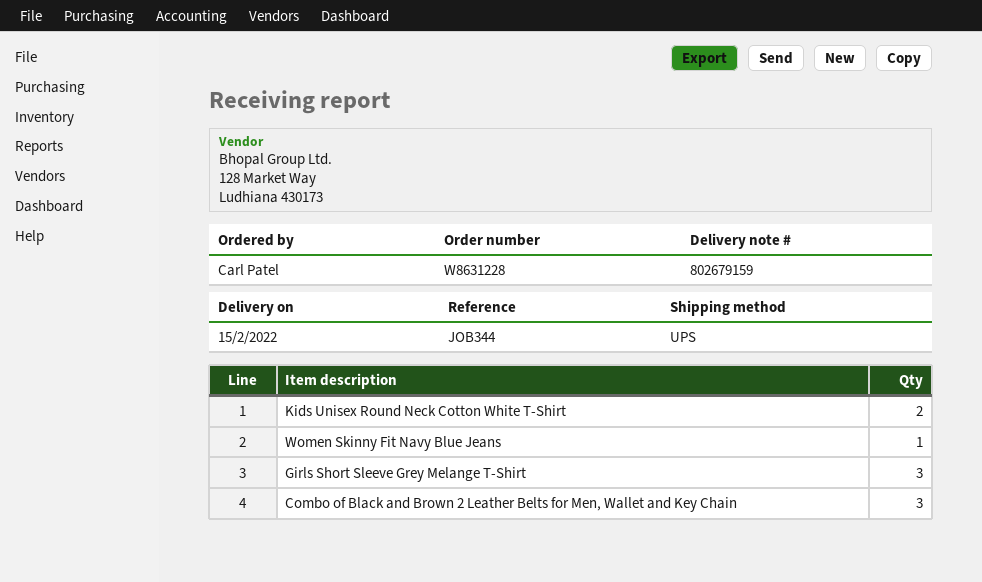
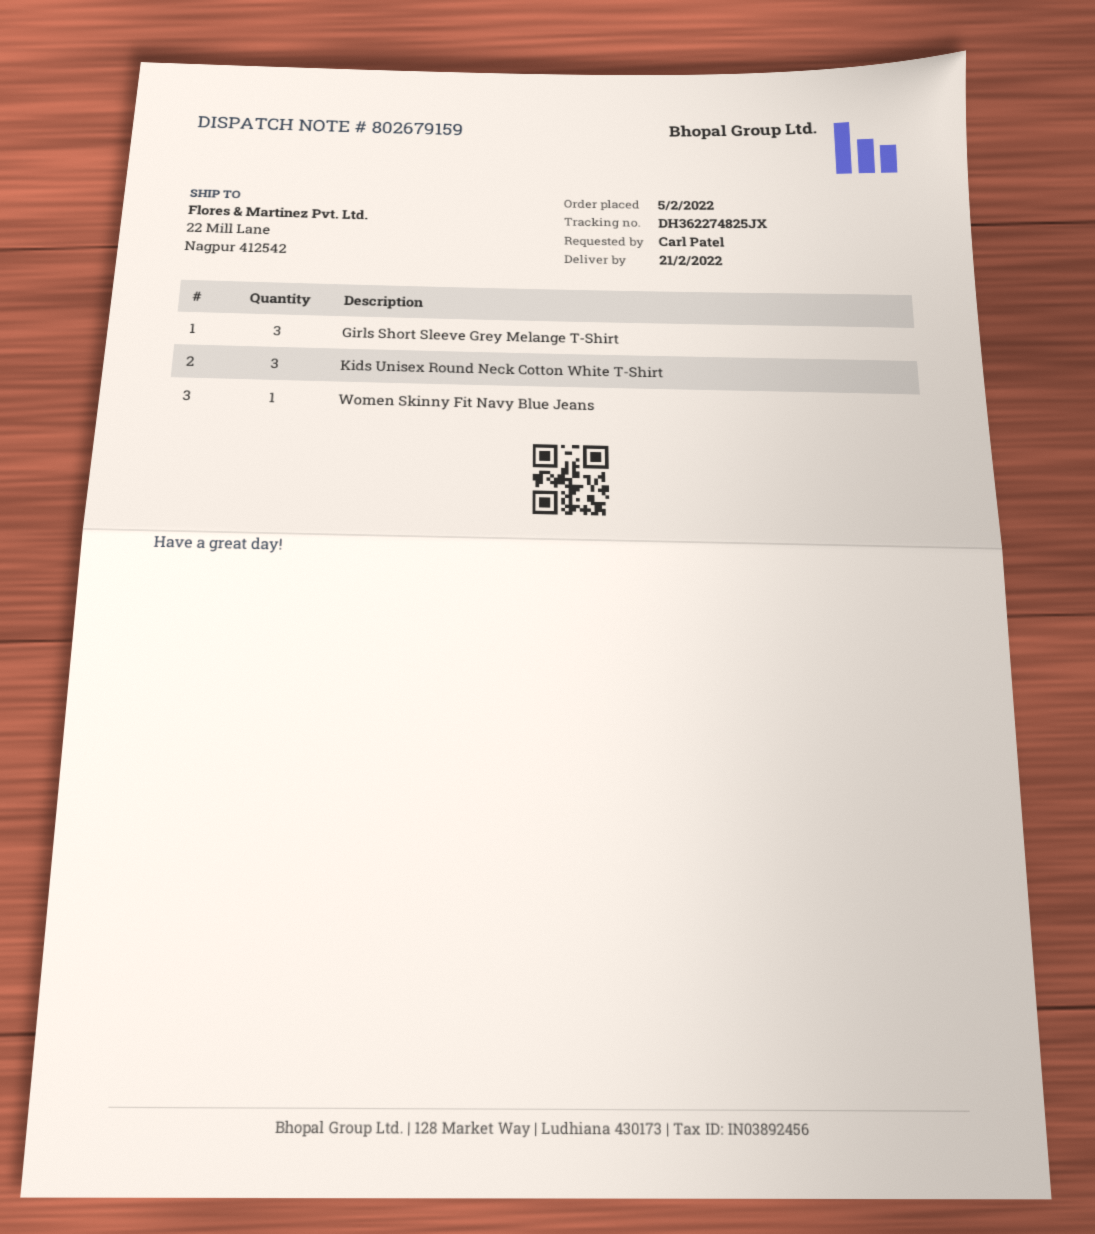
delivery date: 2022-02-15 -> 2022-02-21
Kids Unisex Round Neck Cotton White T-Shirt: 2 -> 3
Combo of Black and Brown 2 Leather Belts for Men, Wallet and Key Chain: 3 -> none

